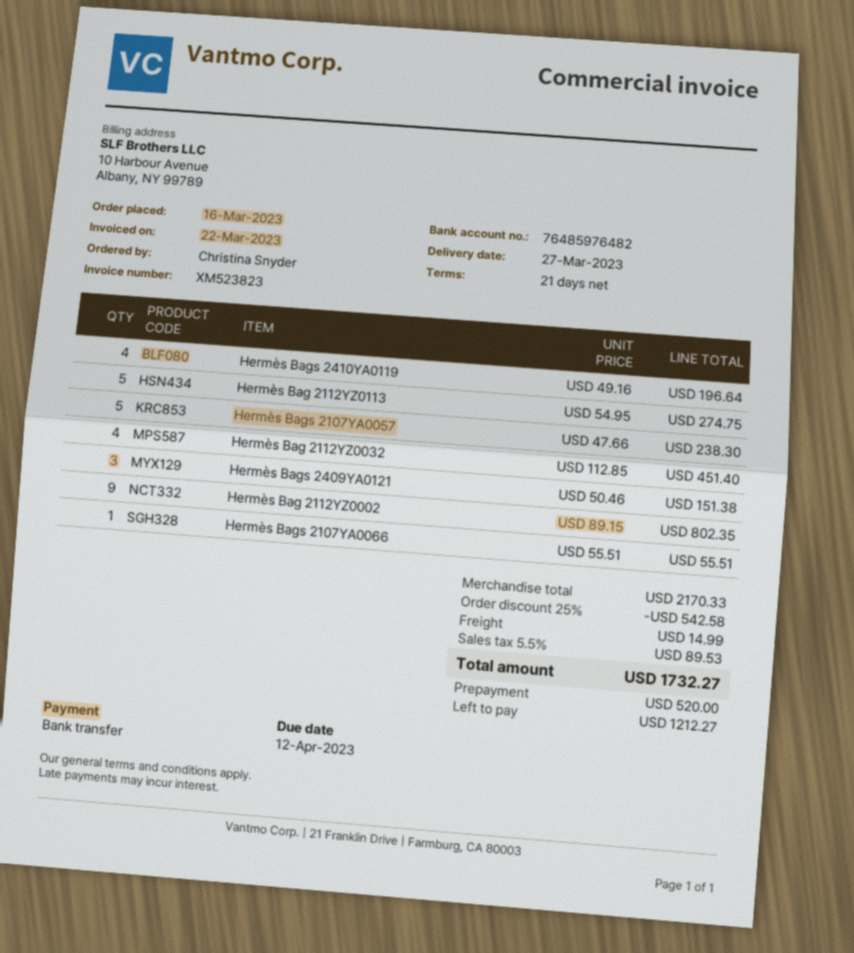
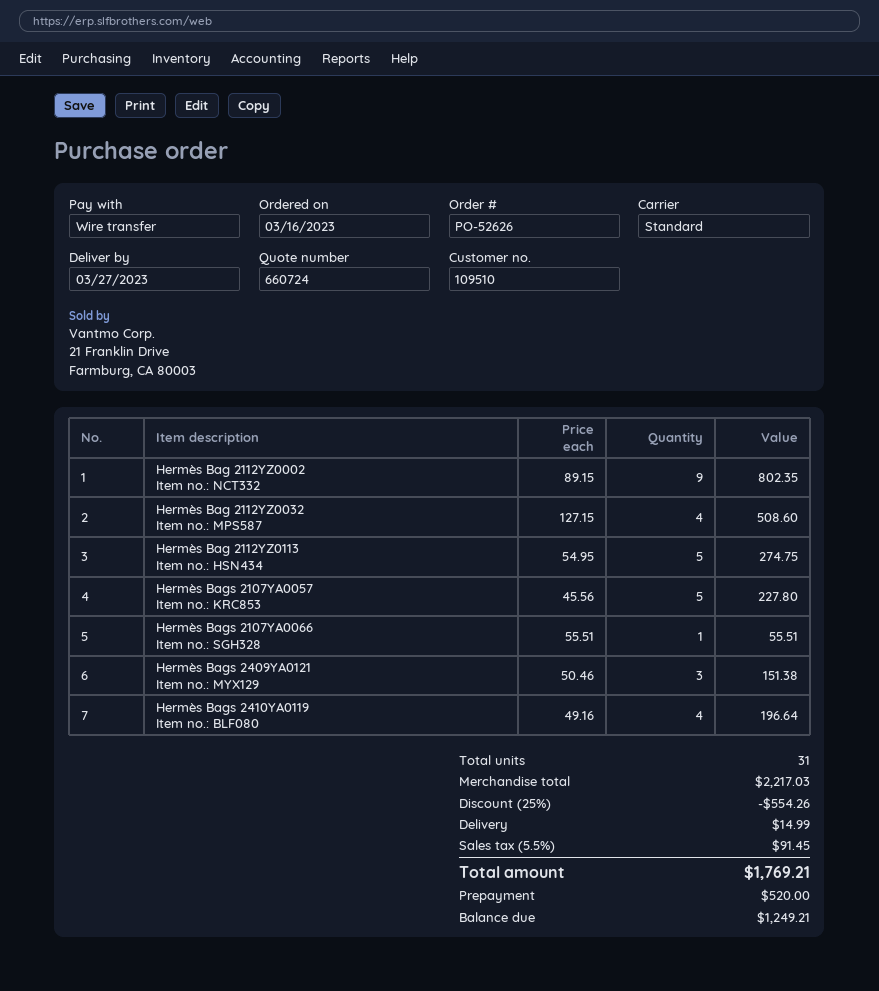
Hermès Bags 2107YA0057: 5 x 47.66 = 238.30 -> 5 x 45.56 = 227.80
Hermès Bag 2112YZ0032: 4 x 112.85 = 451.40 -> 4 x 127.15 = 508.60
subtotal: 2170.33 -> 2217.03
discount: 25% = 542.58 -> 25% = 554.26
tax: 5.5% = 89.53 -> 5.5% = 91.45
total: 1732.27 -> 1769.21
balance: 1212.27 -> 1249.21

